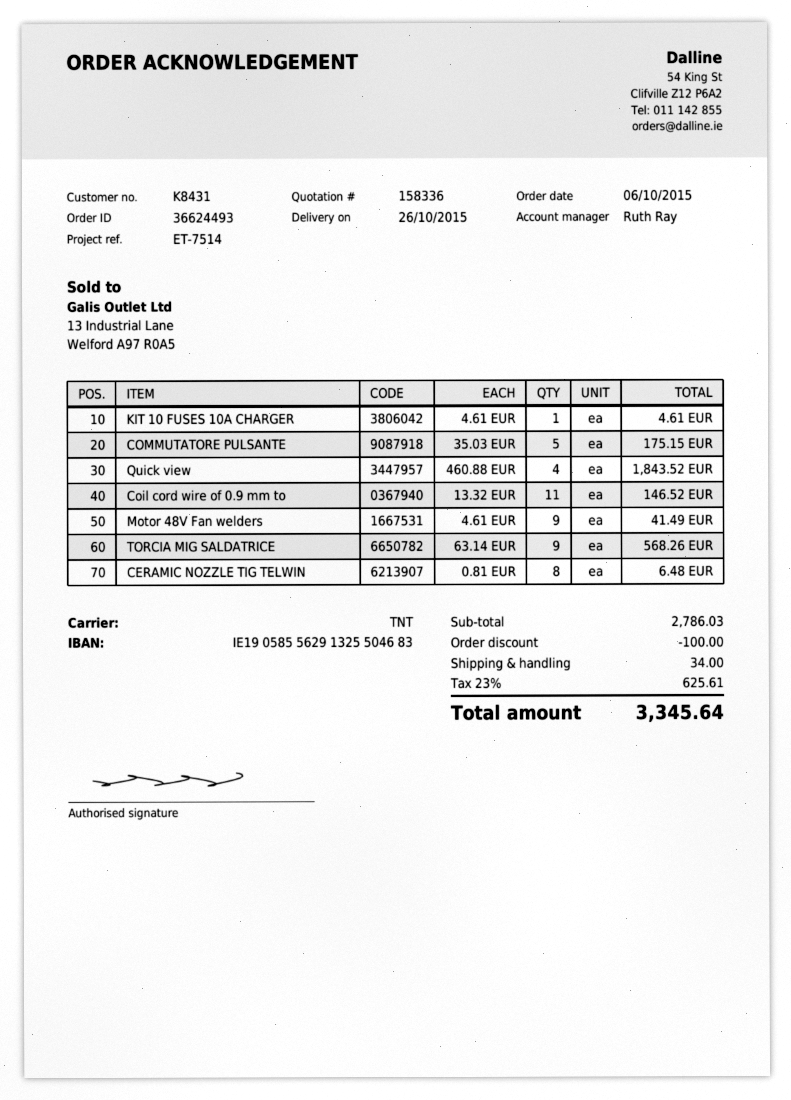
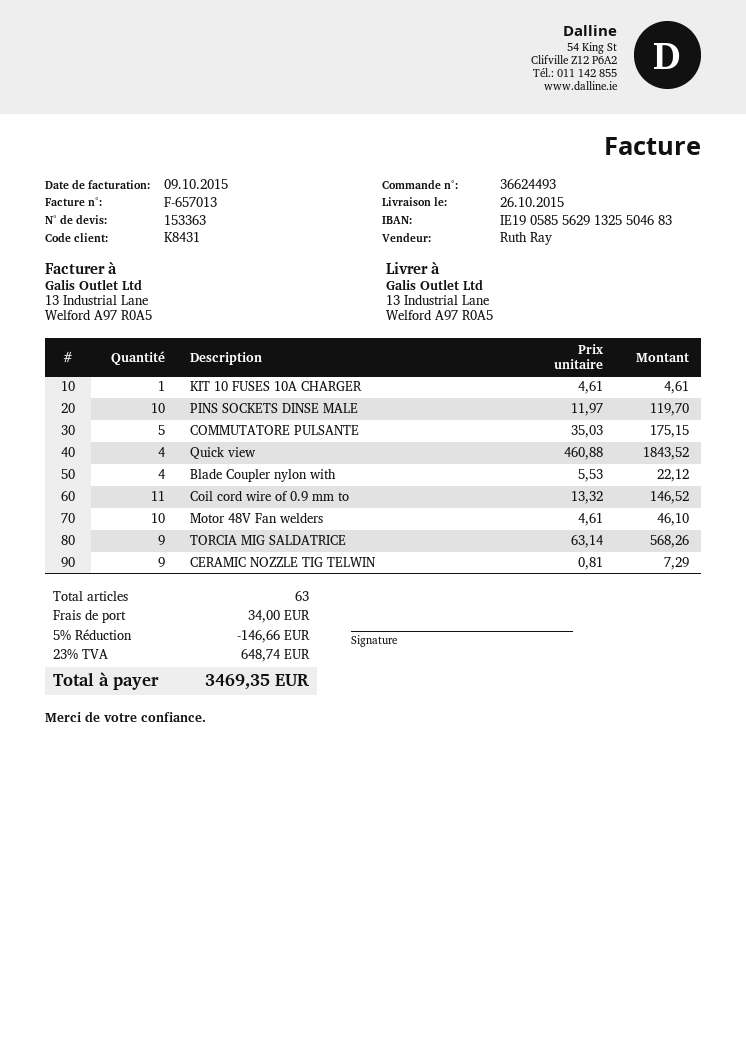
quote number: 158336 -> 153363
Motor 48V Fan welders: 9 x 4.61 = 41.49 -> 10 x 4.61 = 46.10
CERAMIC NOZZLE TIG TELWIN: 8 x 0.81 = 6.48 -> 9 x 0.81 = 7.29
PINS SOCKETS DINSE MALE: none -> 10 x 11.97 = 119.70
Blade Coupler nylon with: none -> 4 x 5.53 = 22.12
discount: 100.00 -> 146.66
tax: 23% = 625.61 -> 23% = 648.74
total: 3345.64 -> 3469.35

